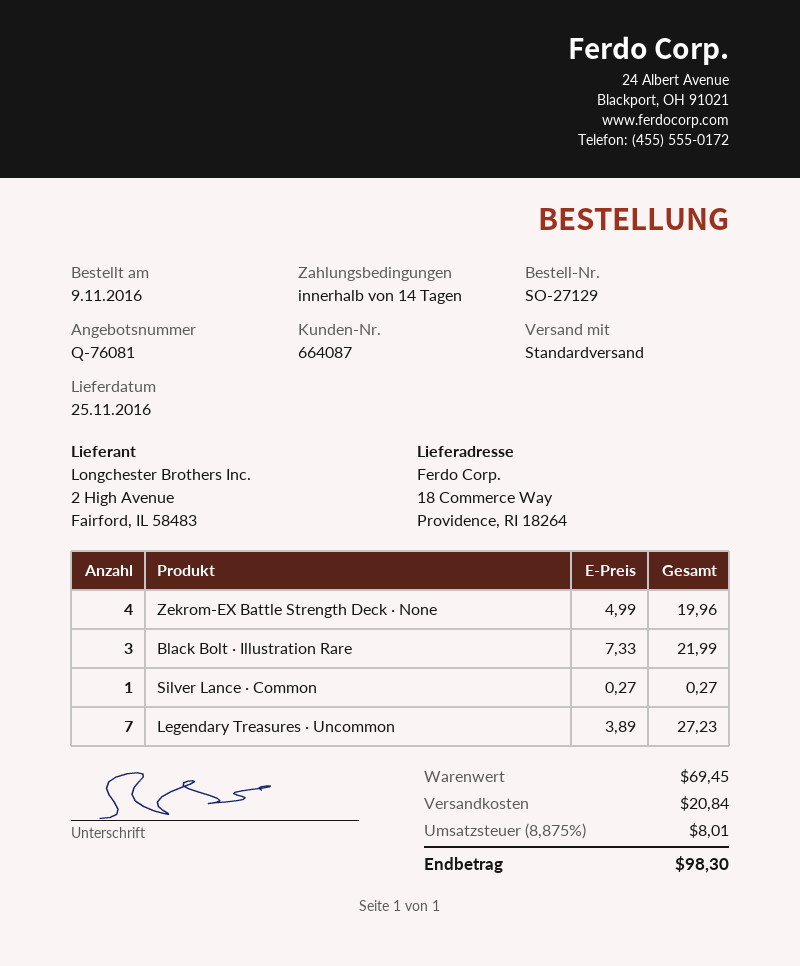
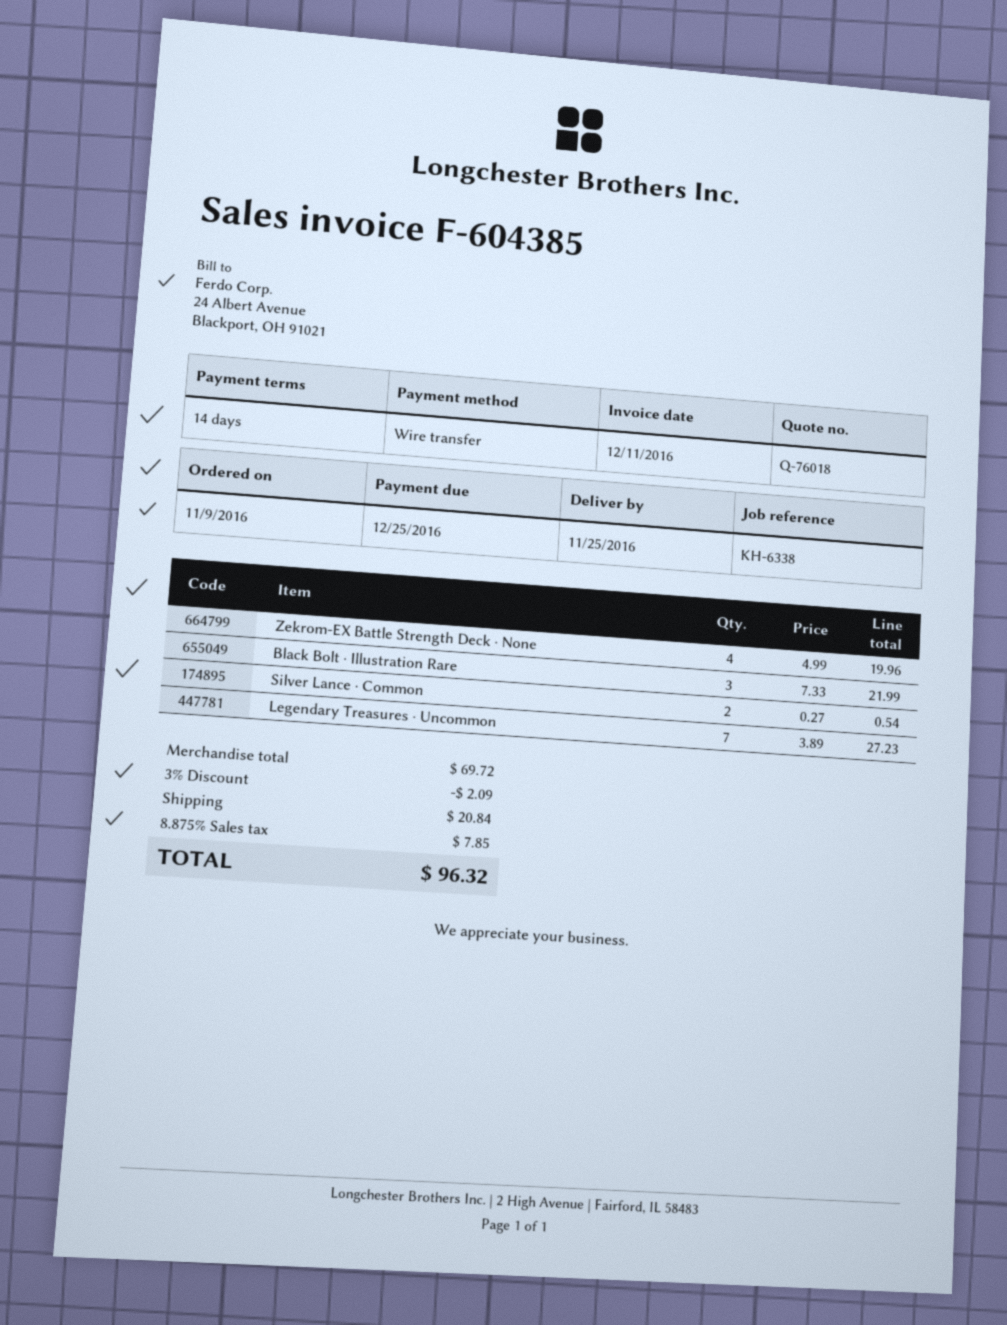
quote number: Q-76081 -> Q-76018
Silver Lance · Common: 1 x 0.27 = 0.27 -> 2 x 0.27 = 0.54
subtotal: 69.45 -> 69.72
discount: none -> 3% = 2.09
tax: 8.875% = 8.01 -> 8.875% = 7.85
total: 98.30 -> 96.32

